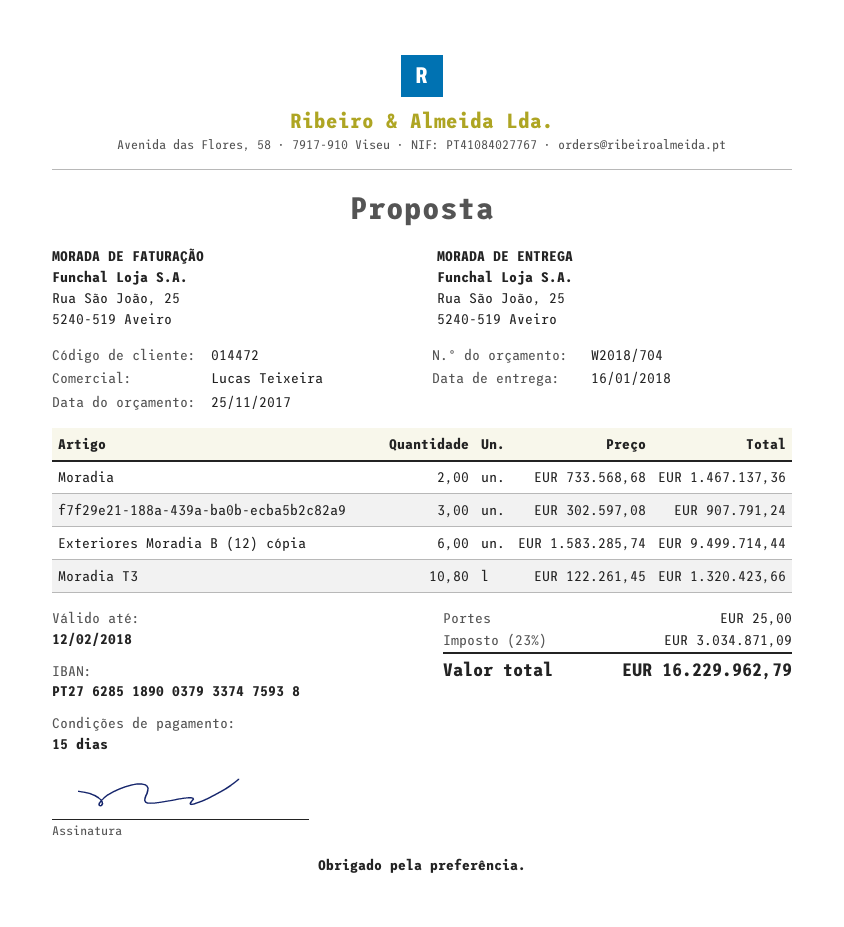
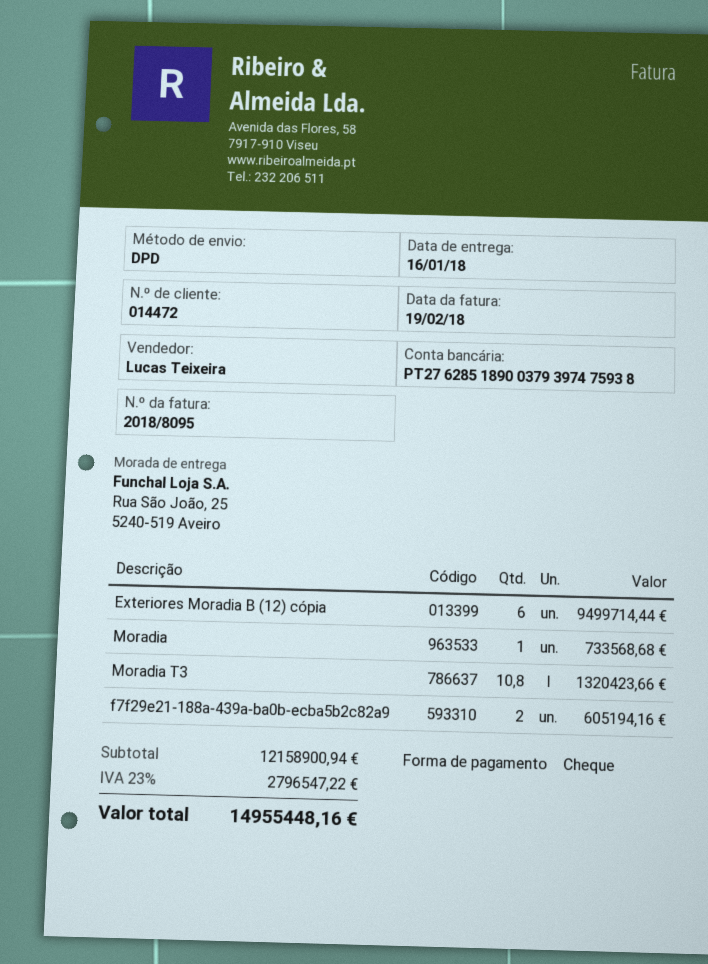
bank account: PT27628518900379337475938 -> PT27628518900379397475938
Moradia: 2 for 1467137.36 -> 1 for 733568.68
f7f29e21-188a-439a-ba0b-ecba5b2c82a9: 3 for 907791.24 -> 2 for 605194.16
shipping: 25.00 -> none
tax: 23% = 3034871.09 -> 23% = 2796547.22
total: 16229962.79 -> 14955448.16

